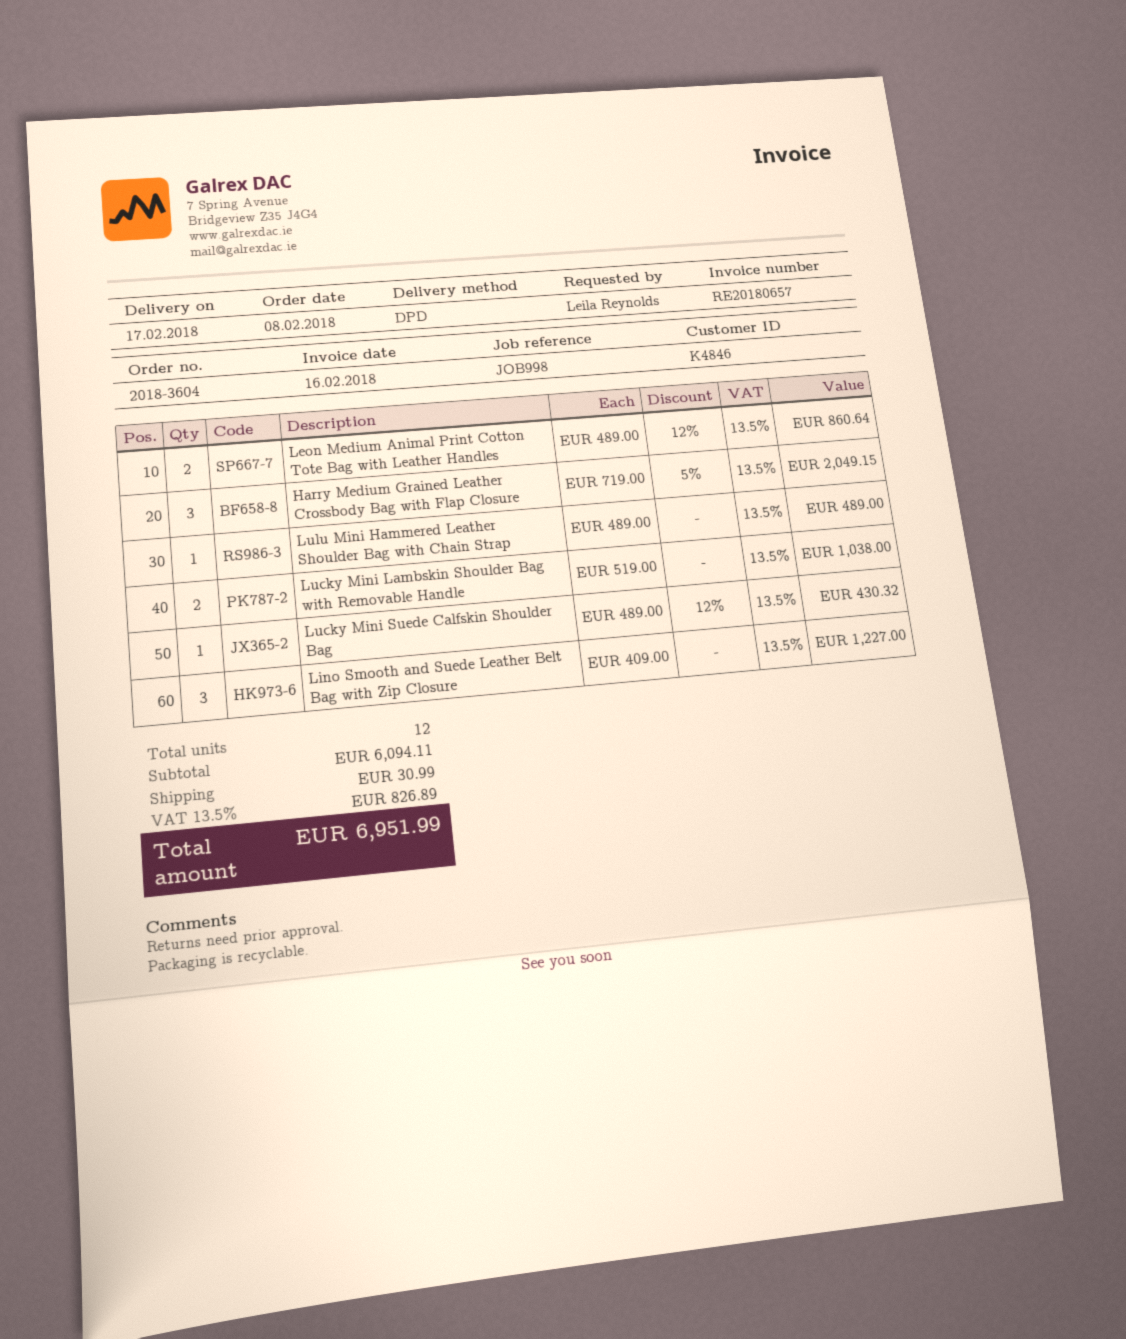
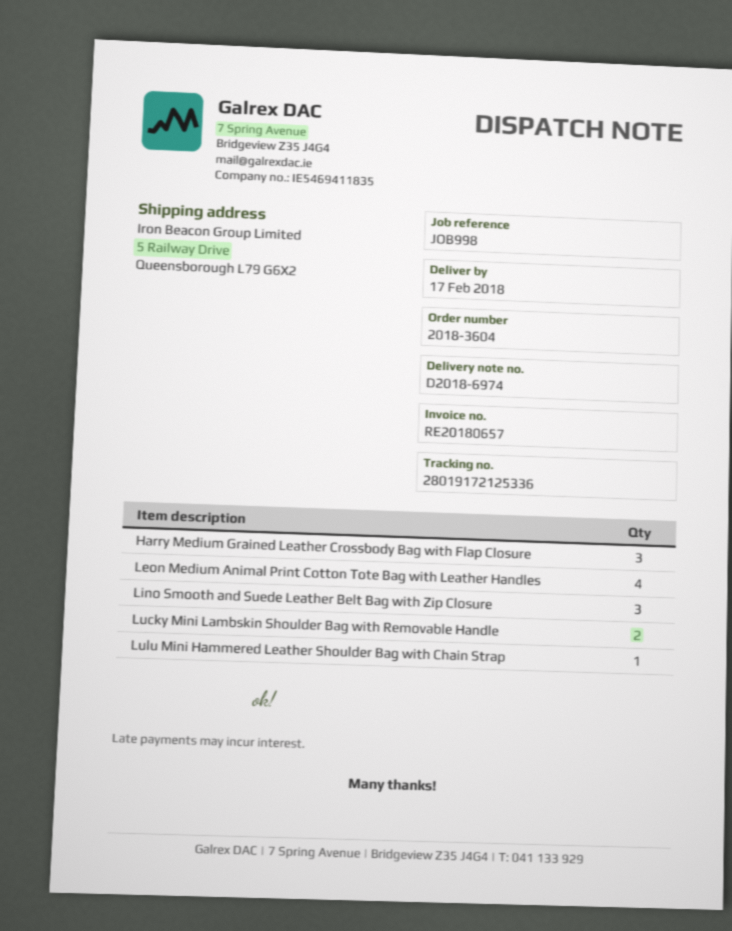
Leon Medium Animal Print Cotton Tote Bag with Leather Handles: 2 -> 4
Lucky Mini Suede Calfskin Shoulder Bag: 1 -> none

